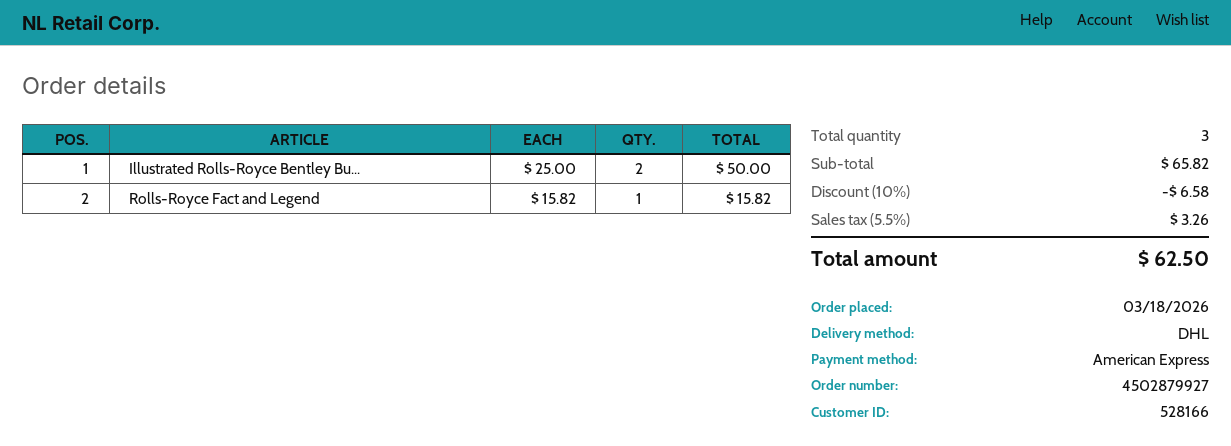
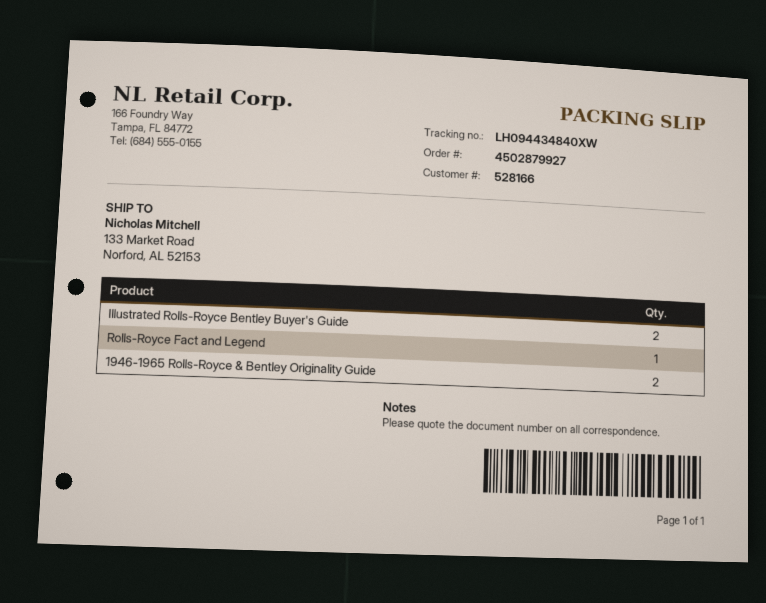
1946-1965 Rolls-Royce & Bentley Originality Guide: none -> 2

